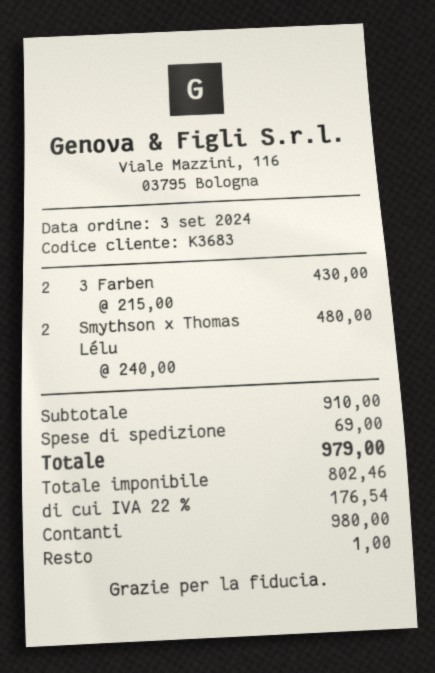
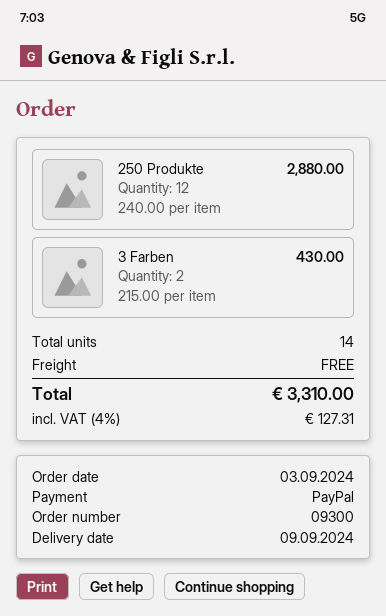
payment method: cash -> PayPal
Smythson x Thomas Lélu: 2 x 240.00 = 480.00 -> none
250 Produkte: none -> 12 x 240.00 = 2880.00
shipping: 69.00 -> 0.00
tax: 22% = 176.54 -> 4% = 127.31
total: 979.00 -> 3310.00

